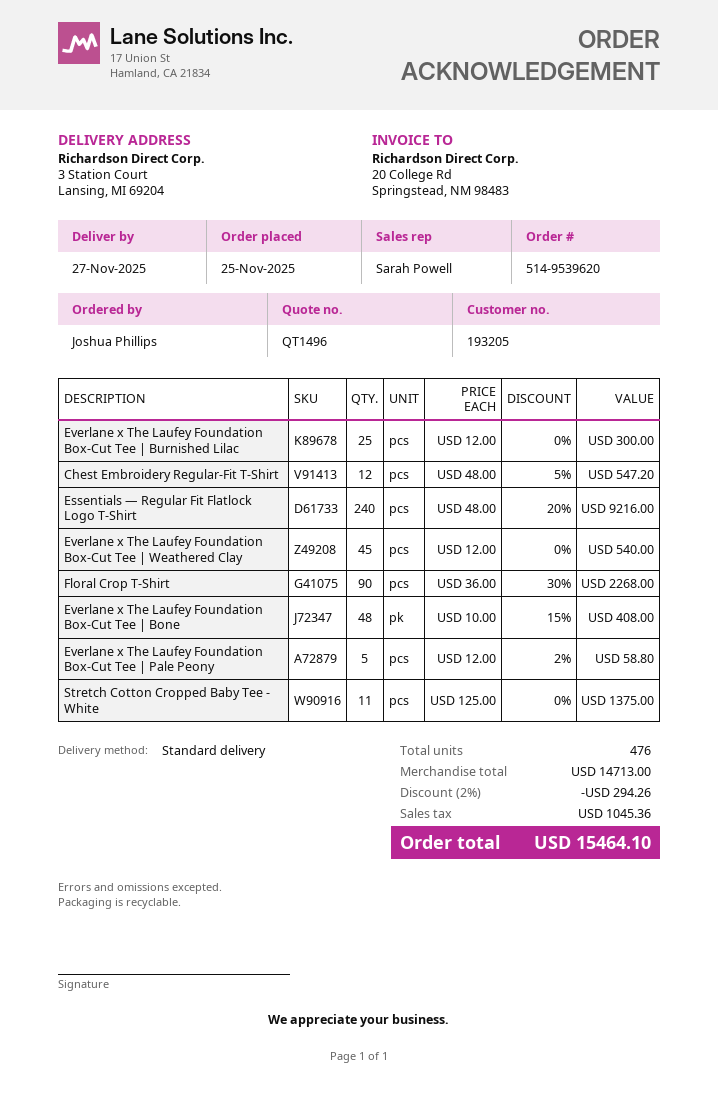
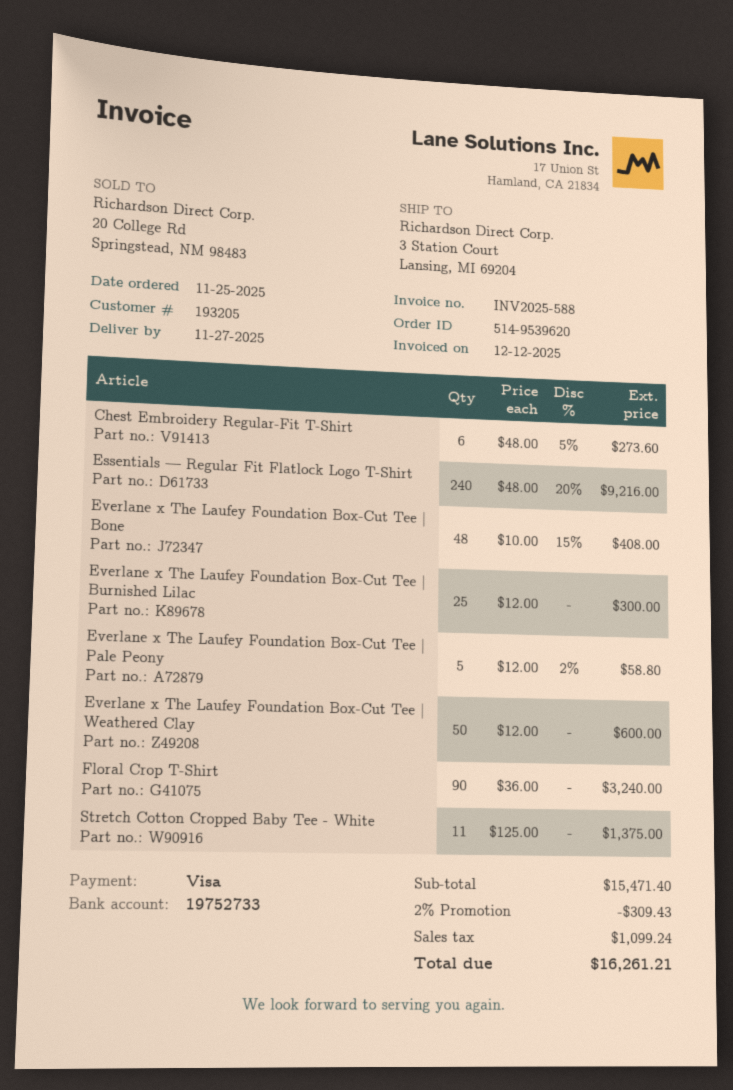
Chest Embroidery Regular-Fit T-Shirt: 12 x 48.00 - 5% = 547.20 -> 6 x 48.00 - 5% = 273.60
Everlane x The Laufey Foundation Box-Cut Tee | Weathered Clay: 45 x 12.00 = 540.00 -> 50 x 12.00 = 600.00
Floral Crop T-Shirt: 90 x 36.00 - 30% = 2268.00 -> 90 x 36.00 = 3240.00
subtotal: 14713.00 -> 15471.40
discount: 2% = 294.26 -> 2% = 309.43
tax: 1045.36 -> 1099.24
total: 15464.10 -> 16261.21

